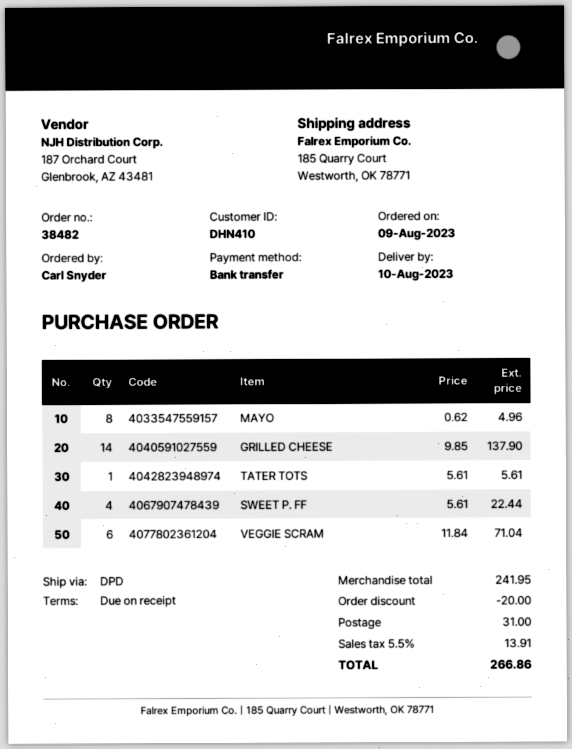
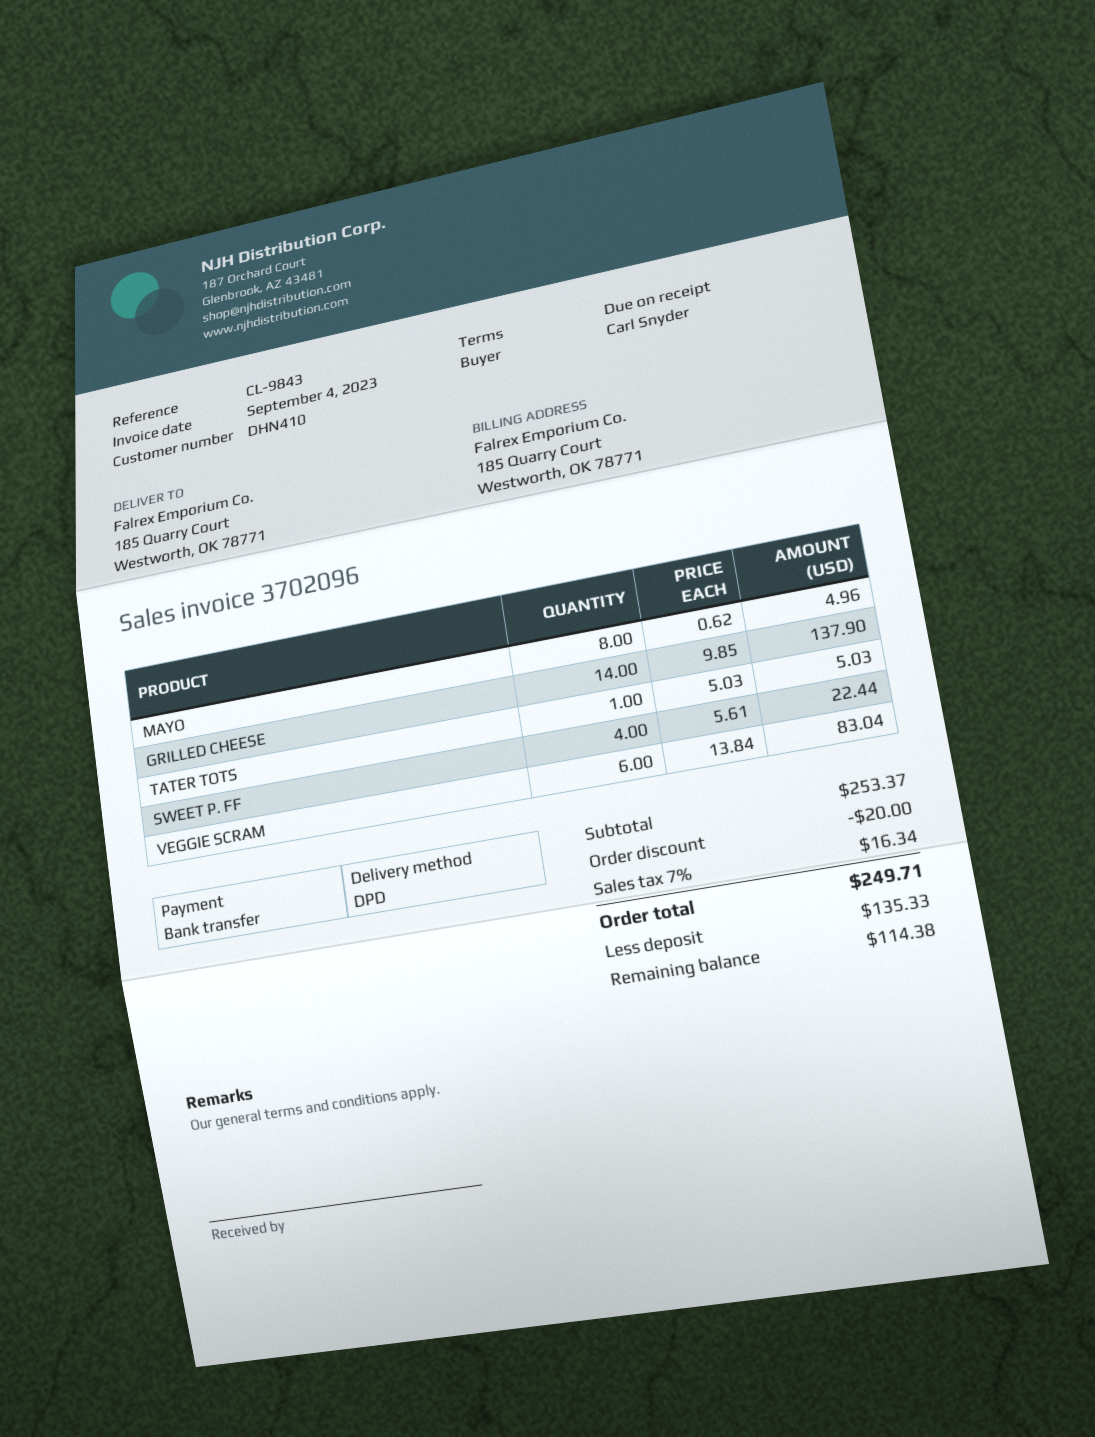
TATER TOTS: 1 x 5.61 = 5.61 -> 1 x 5.03 = 5.03
VEGGIE SCRAM: 6 x 11.84 = 71.04 -> 6 x 13.84 = 83.04
subtotal: 241.95 -> 253.37
shipping: 31.00 -> none
tax: 5.5% = 13.91 -> 7% = 16.34
total: 266.86 -> 249.71

